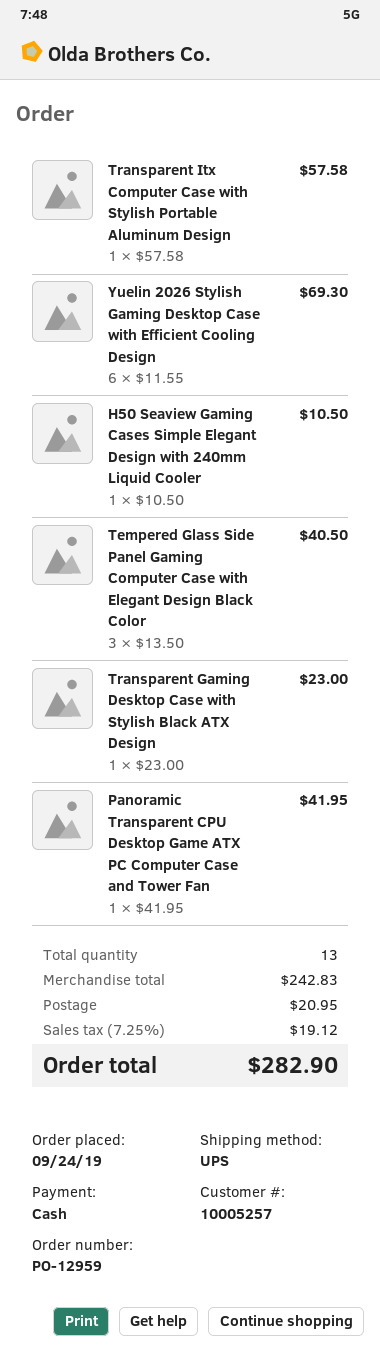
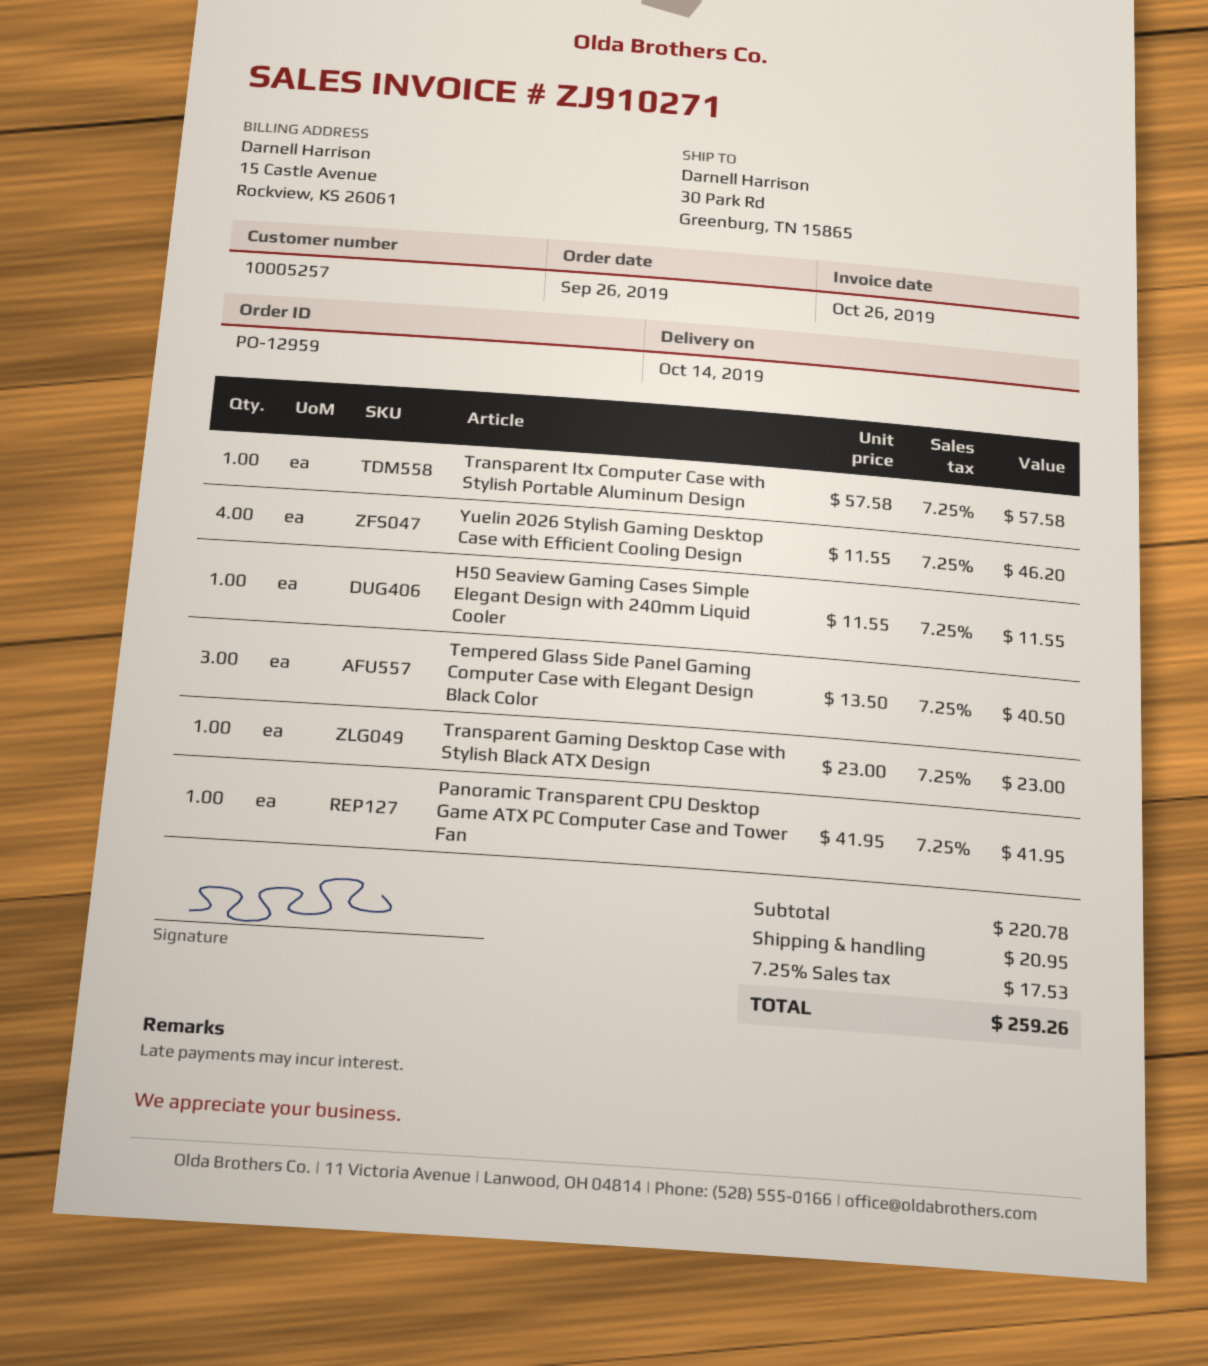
order date: 2019-09-24 -> 2019-09-26
Yuelin 2026 Stylish Gaming Desktop Case with Efficient Cooling Design: 6 x 11.55 = 69.30 -> 4 x 11.55 = 46.20
H50 Seaview Gaming Cases Simple Elegant Design with 240mm Liquid Cooler: 1 x 10.50 = 10.50 -> 1 x 11.55 = 11.55
subtotal: 242.83 -> 220.78
tax: 7.25% = 19.12 -> 7.25% = 17.53
total: 282.90 -> 259.26

